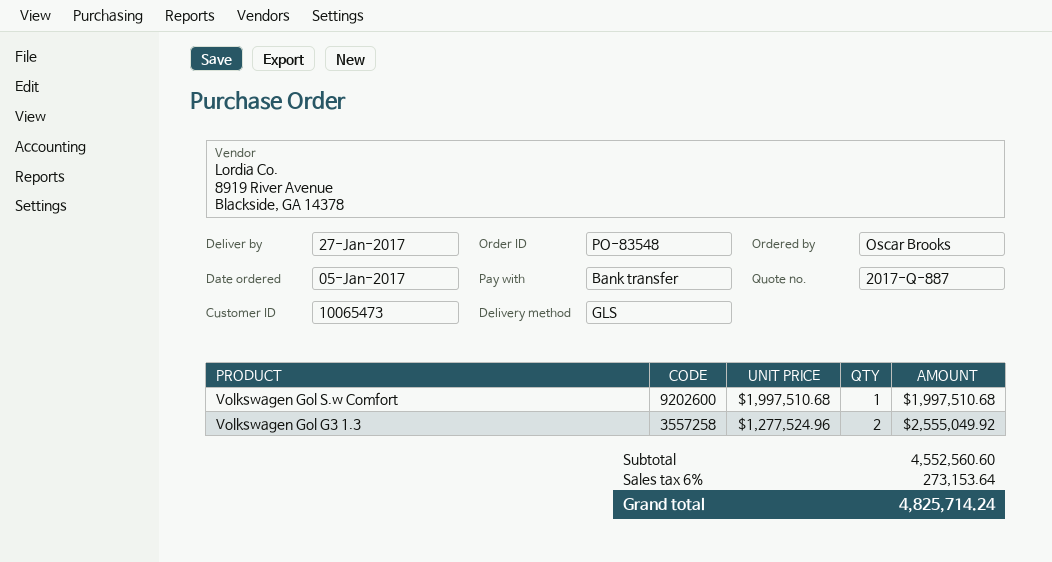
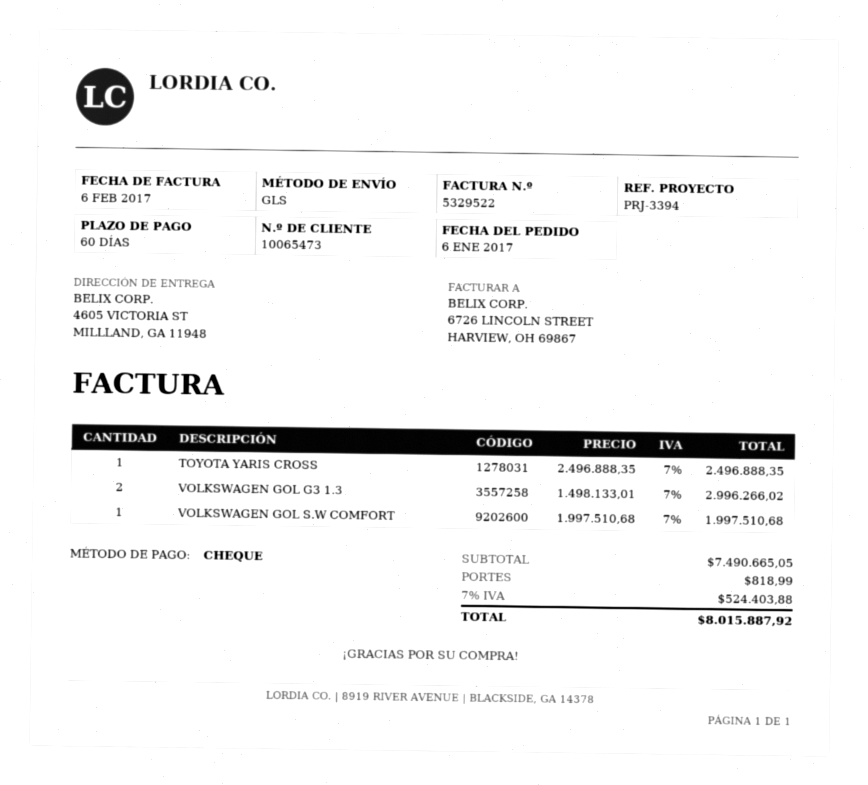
order date: 2017-01-05 -> 2017-01-06
payment method: bank transfer -> cheque
Volkswagen Gol G3 1.3: 2 x 1277524.96 = 2555049.92 -> 2 x 1498133.01 = 2996266.02
TOYOTA YARIS CROSS: none -> 1 x 2496888.35 = 2496888.35
subtotal: 4552560.60 -> 7490665.05
shipping: none -> 818.99
tax: 6% = 273153.64 -> 7% = 524403.88
total: 4825714.24 -> 8015887.92

